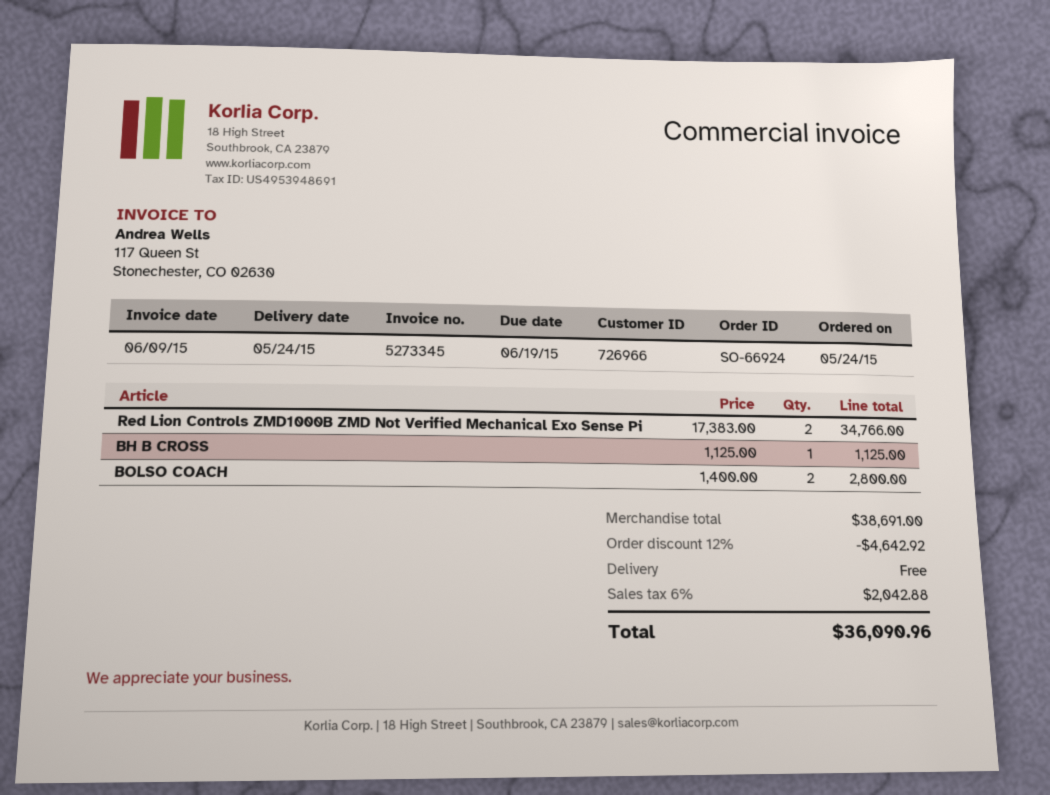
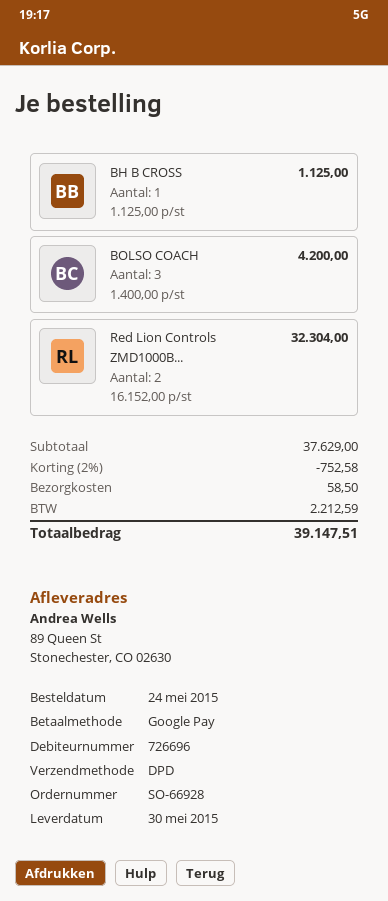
order number: SO-66924 -> SO-66928
delivery date: 2015-05-24 -> 2015-05-30
customer number: 726966 -> 726696
Red Lion Controls ZMD1000B ZMD Not Verified Mechanical Exo Sense Pi: 2 x 17383.00 = 34766.00 -> 2 x 16152.00 = 32304.00
BOLSO COACH: 2 x 1400.00 = 2800.00 -> 3 x 1400.00 = 4200.00
subtotal: 38691.00 -> 37629.00
discount: 12% = 4642.92 -> 2% = 752.58
shipping: 0.00 -> 58.50
tax: 2042.88 -> 2212.59
total: 36090.96 -> 39147.51

